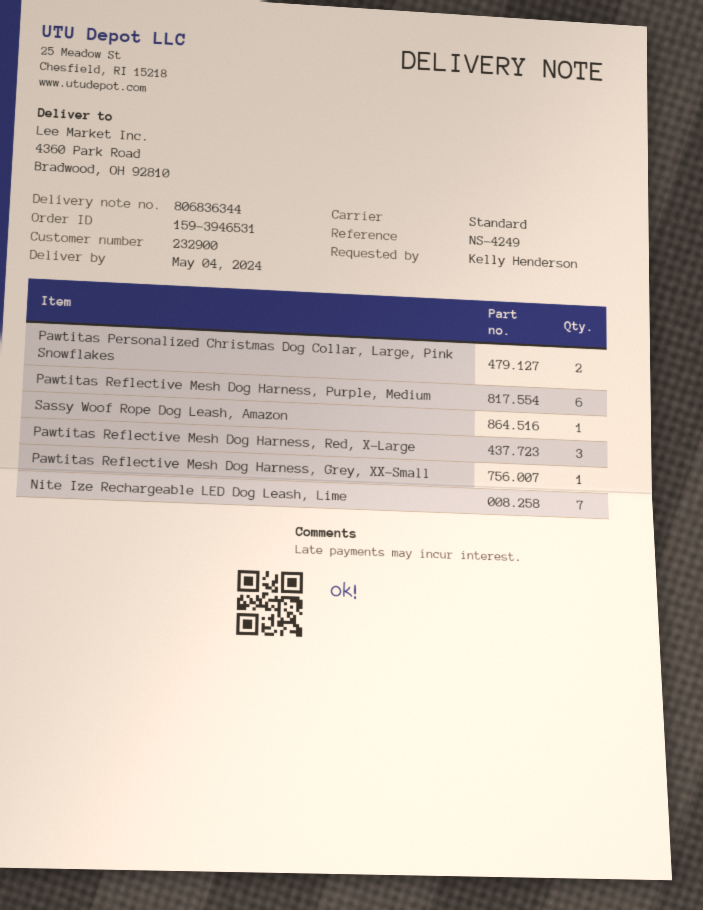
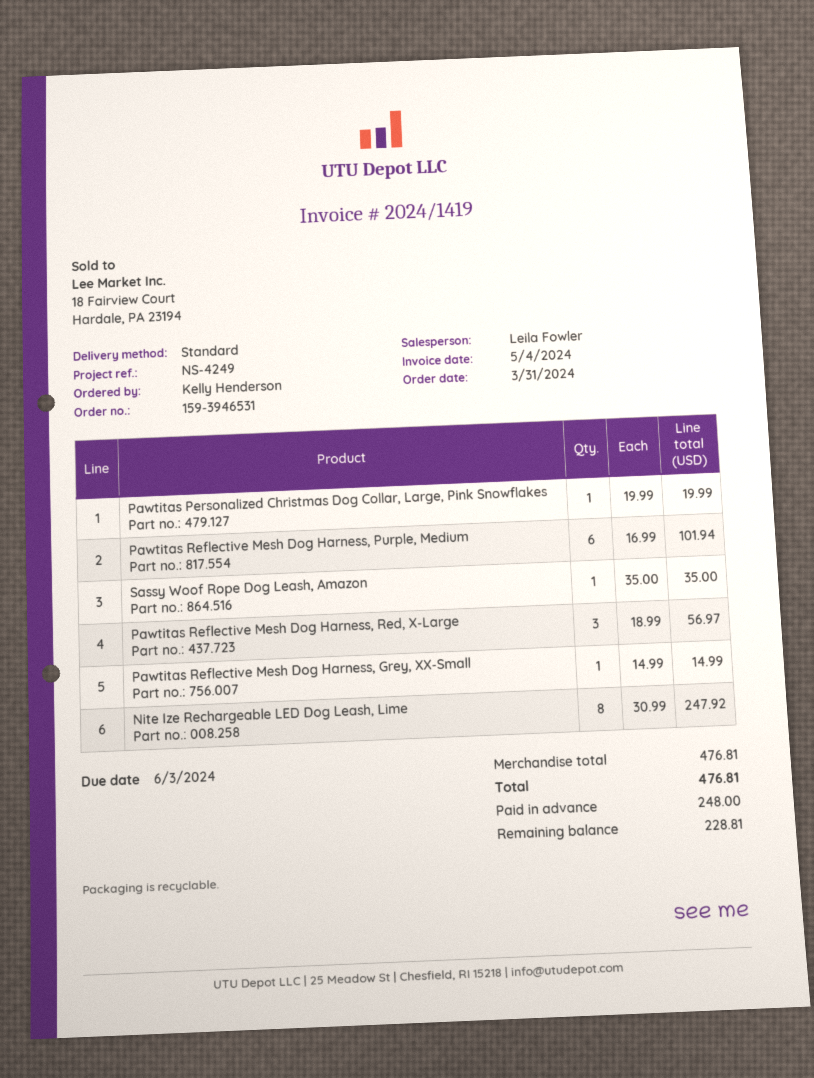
Pawtitas Personalized Christmas Dog Collar, Large, Pink Snowflakes: 2 -> 1
Nite Ize Rechargeable LED Dog Leash, Lime: 7 -> 8

